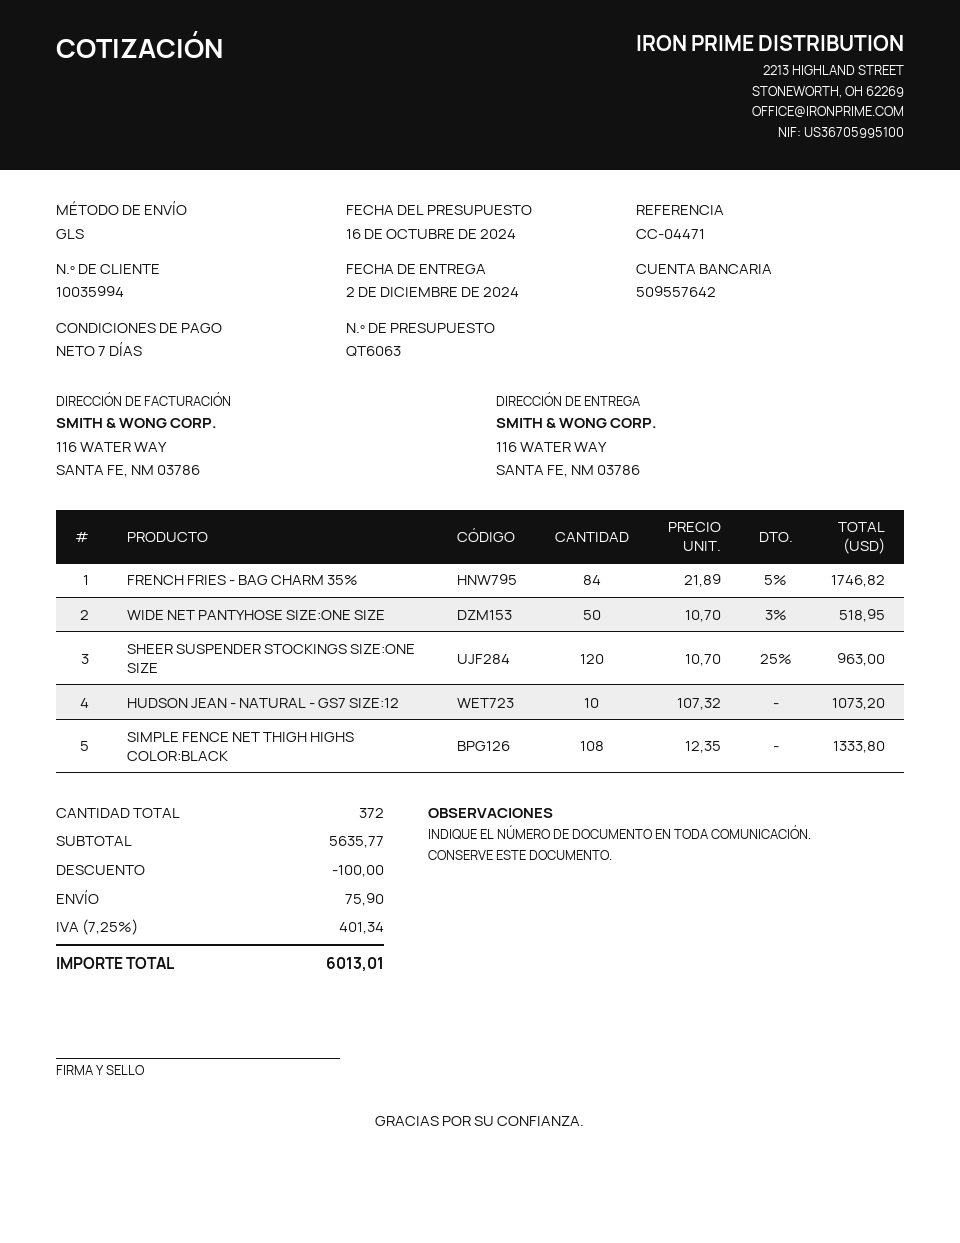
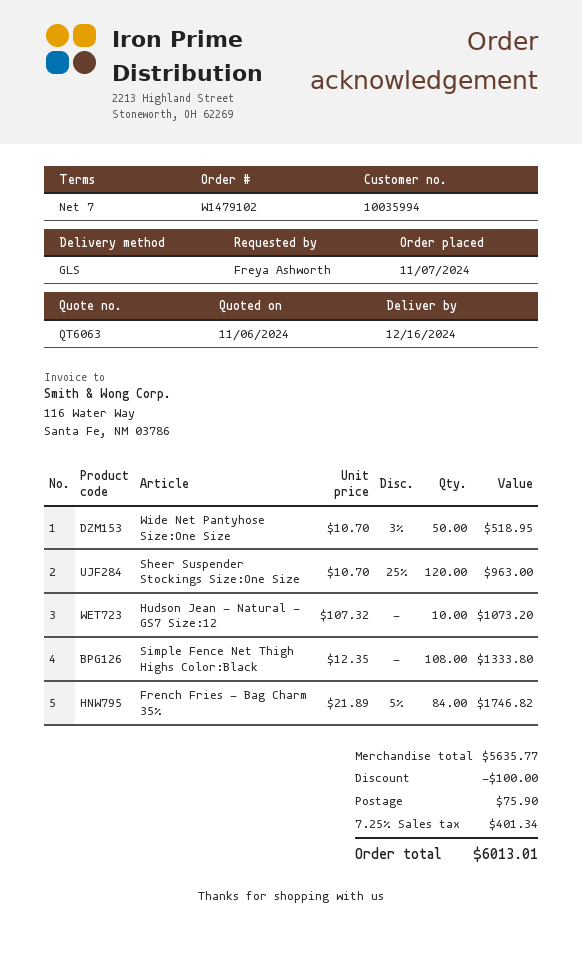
quote date: 2024-10-16 -> 2024-11-06
delivery date: 2024-12-02 -> 2024-12-16

